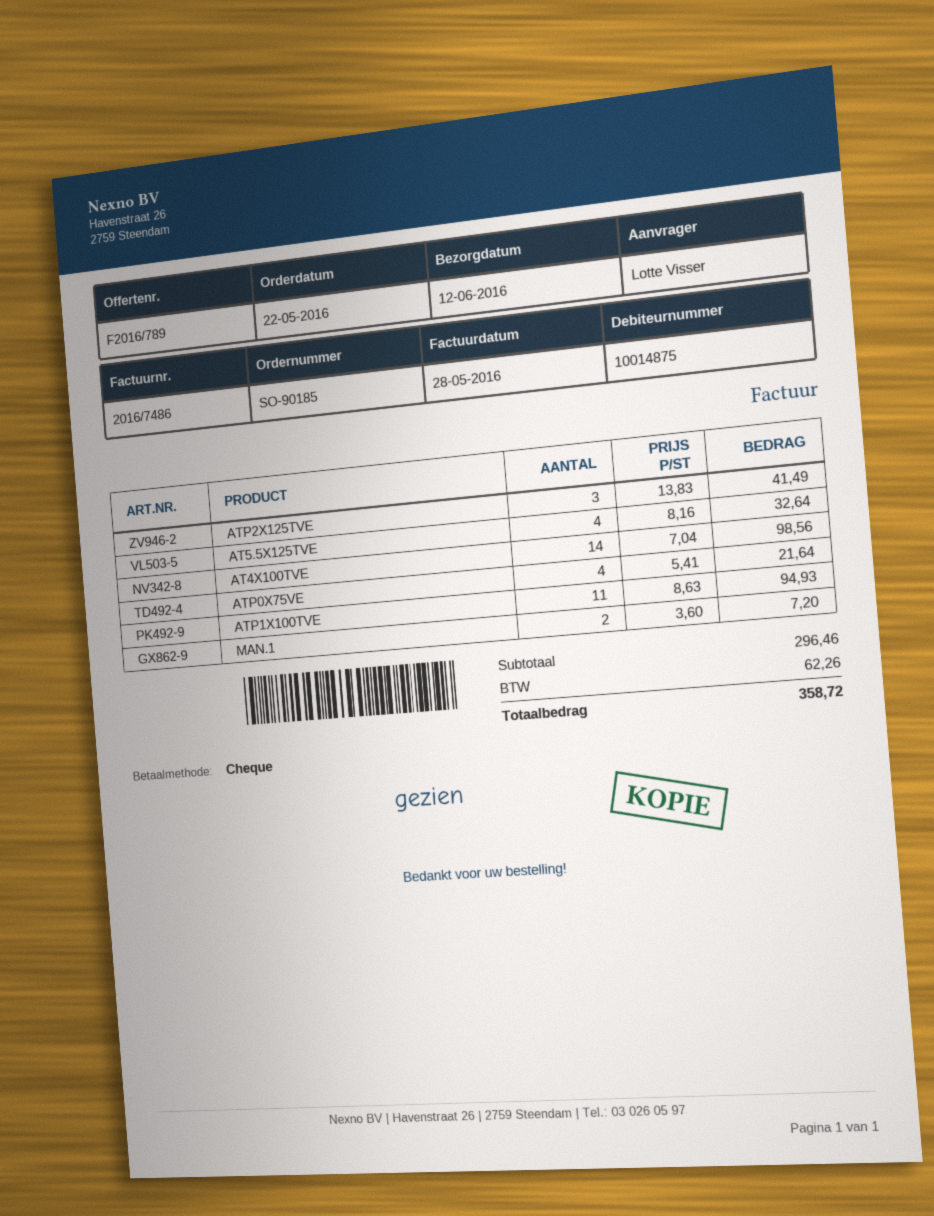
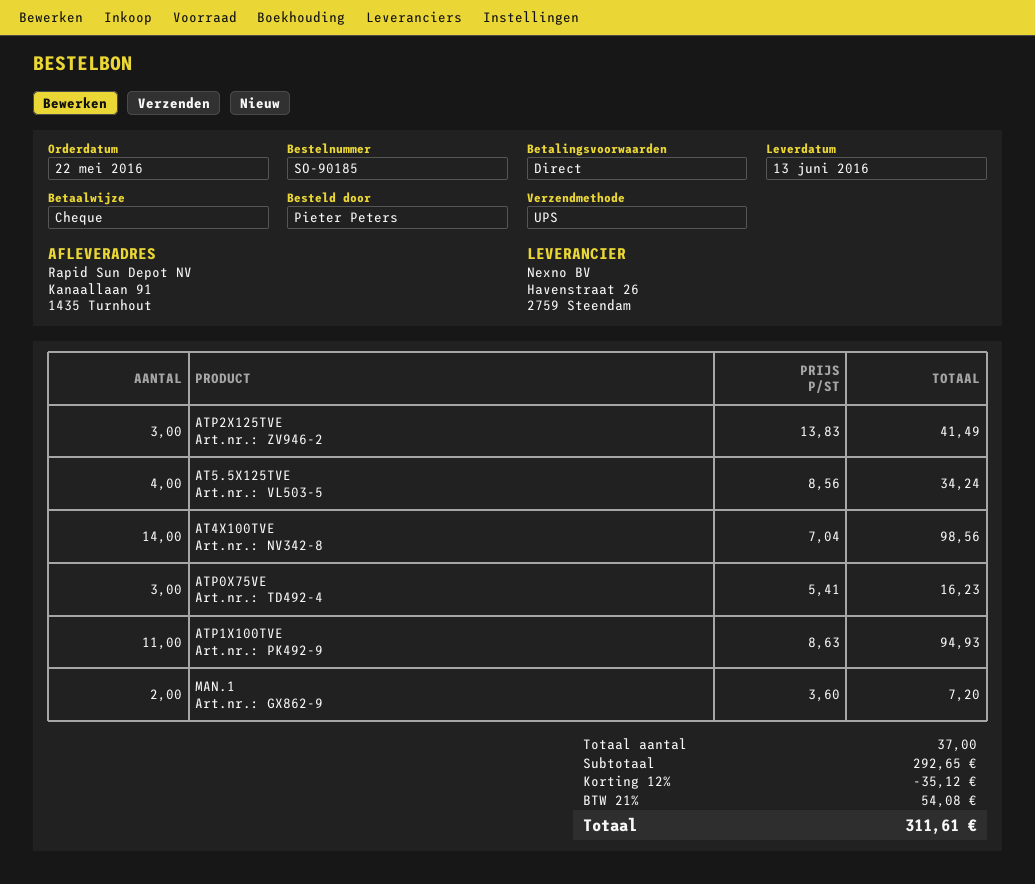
delivery date: 2016-06-12 -> 2016-06-13
ordered by: Lotte Visser -> Pieter Peters
AT5.5X125TVE: 4 x 8.16 = 32.64 -> 4 x 8.56 = 34.24
ATP0X75VE: 4 x 5.41 = 21.64 -> 3 x 5.41 = 16.23
subtotal: 296.46 -> 292.65
discount: none -> 12% = 35.12
tax: 62.26 -> 54.08
total: 358.72 -> 311.61

